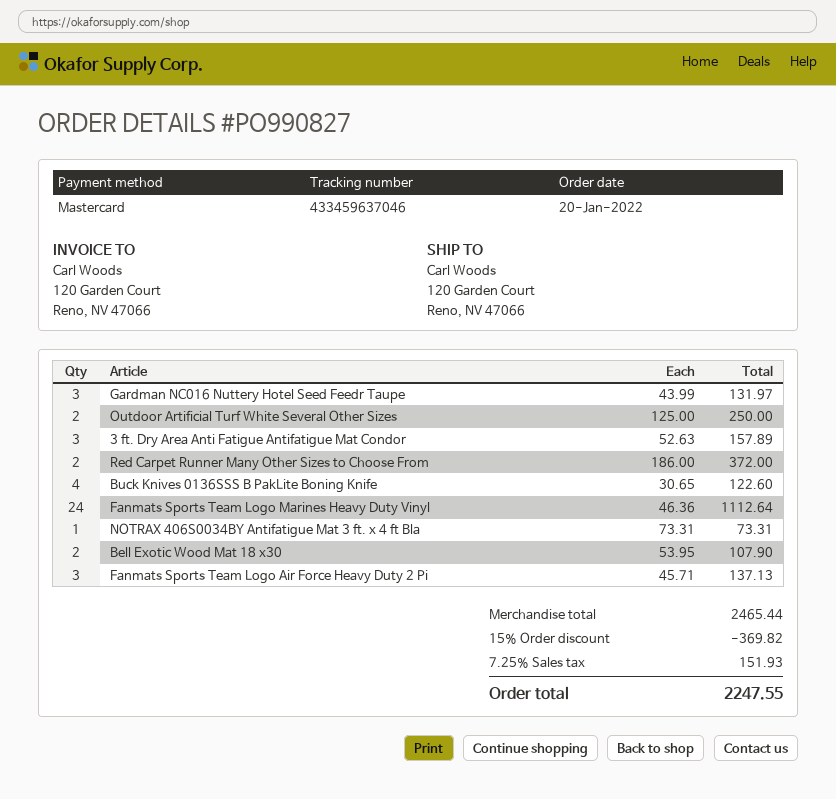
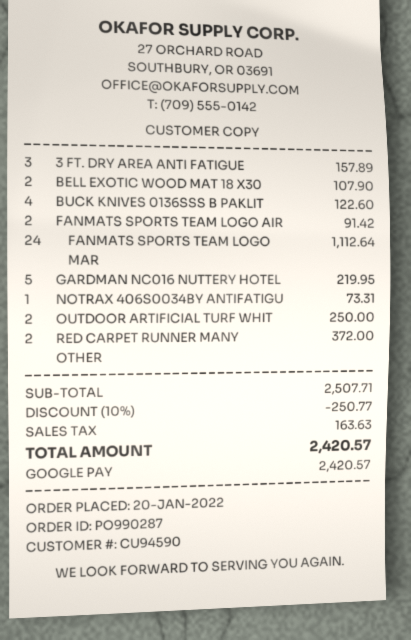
order number: PO990827 -> PO990287
payment method: Mastercard -> Google Pay
Gardman NC016 Nuttery Hotel Seed Feedr Taupe: 3 for 131.97 -> 5 for 219.95
Fanmats Sports Team Logo Air Force Heavy Duty 2 Pi: 3 for 137.13 -> 2 for 91.42
subtotal: 2465.44 -> 2507.71
discount: 15% = 369.82 -> 10% = 250.77
tax: 151.93 -> 163.63
total: 2247.55 -> 2420.57

